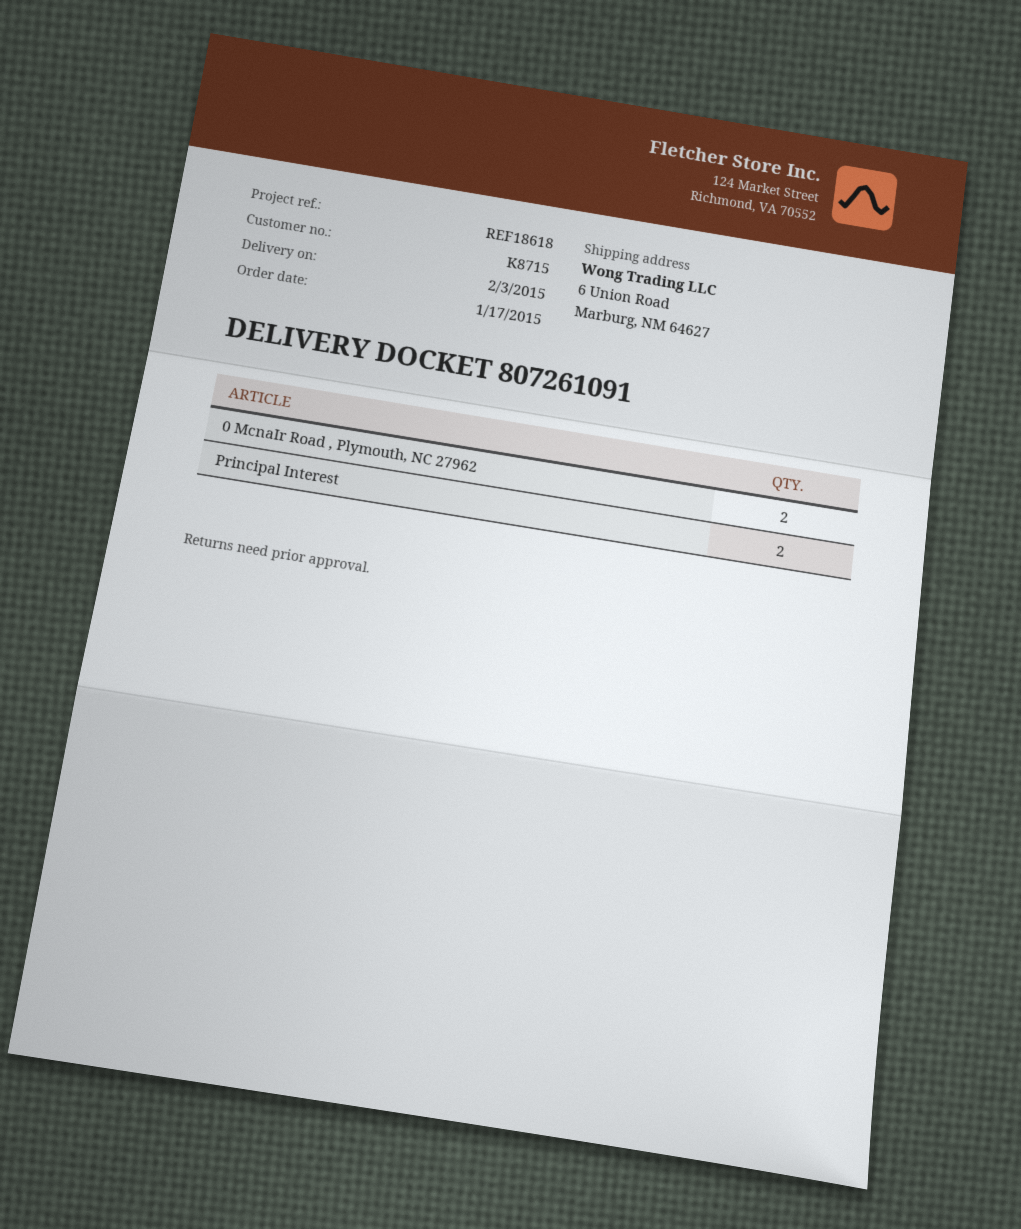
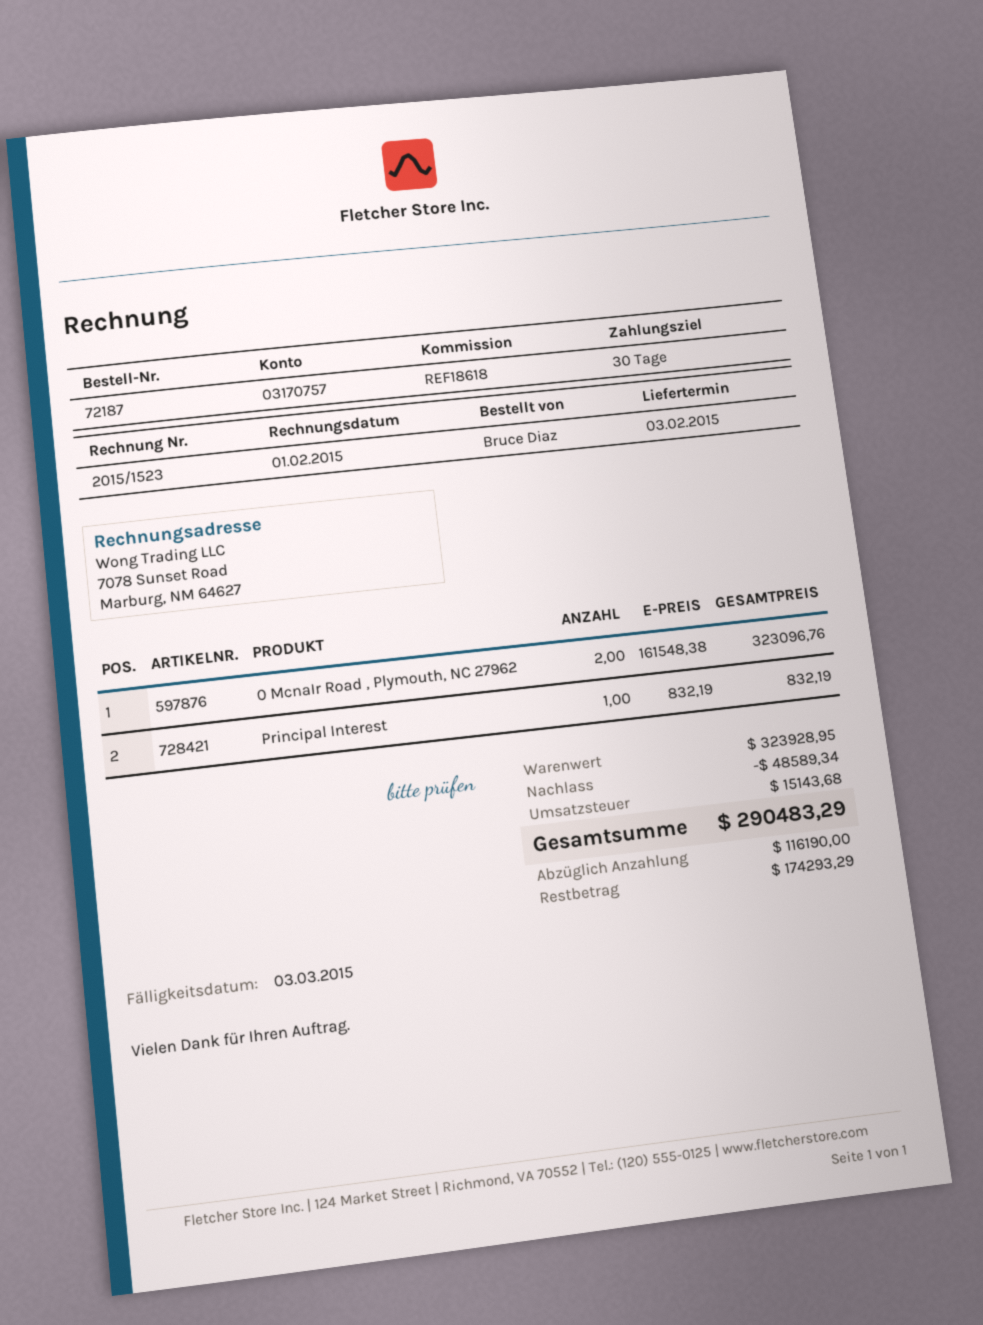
Principal Interest: 2 -> 1

